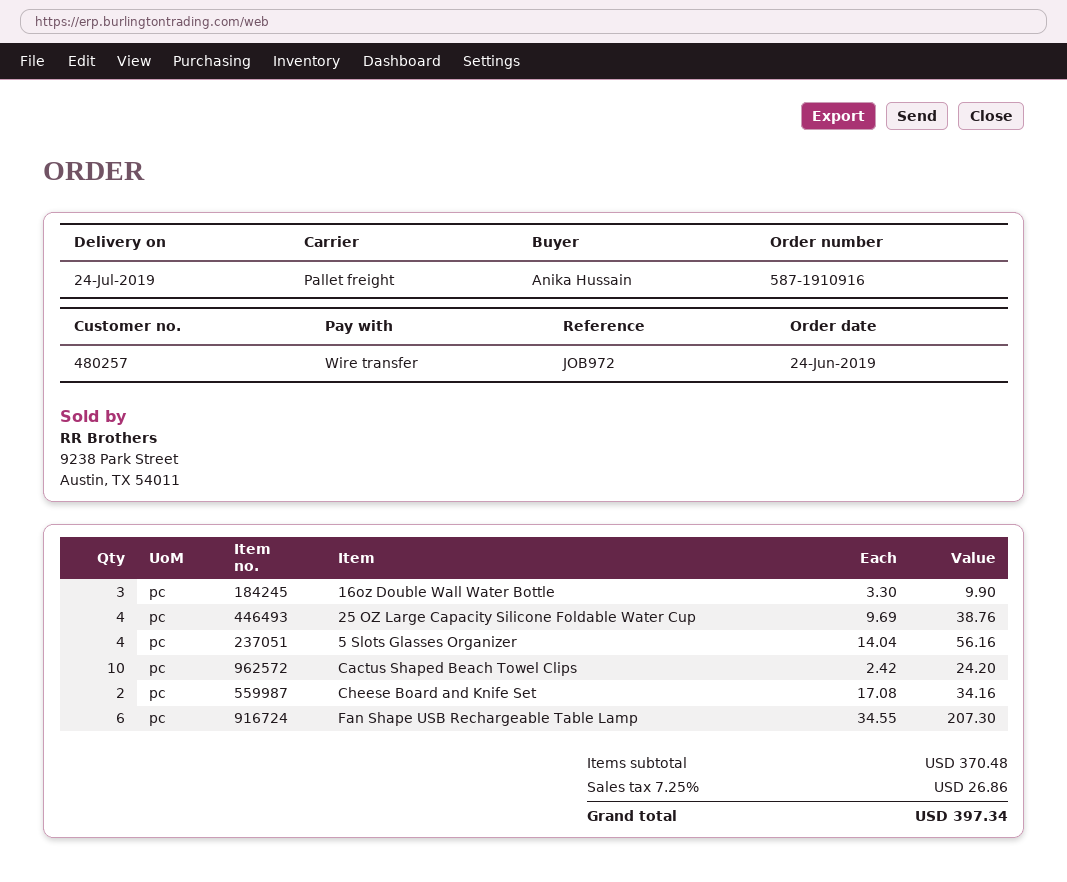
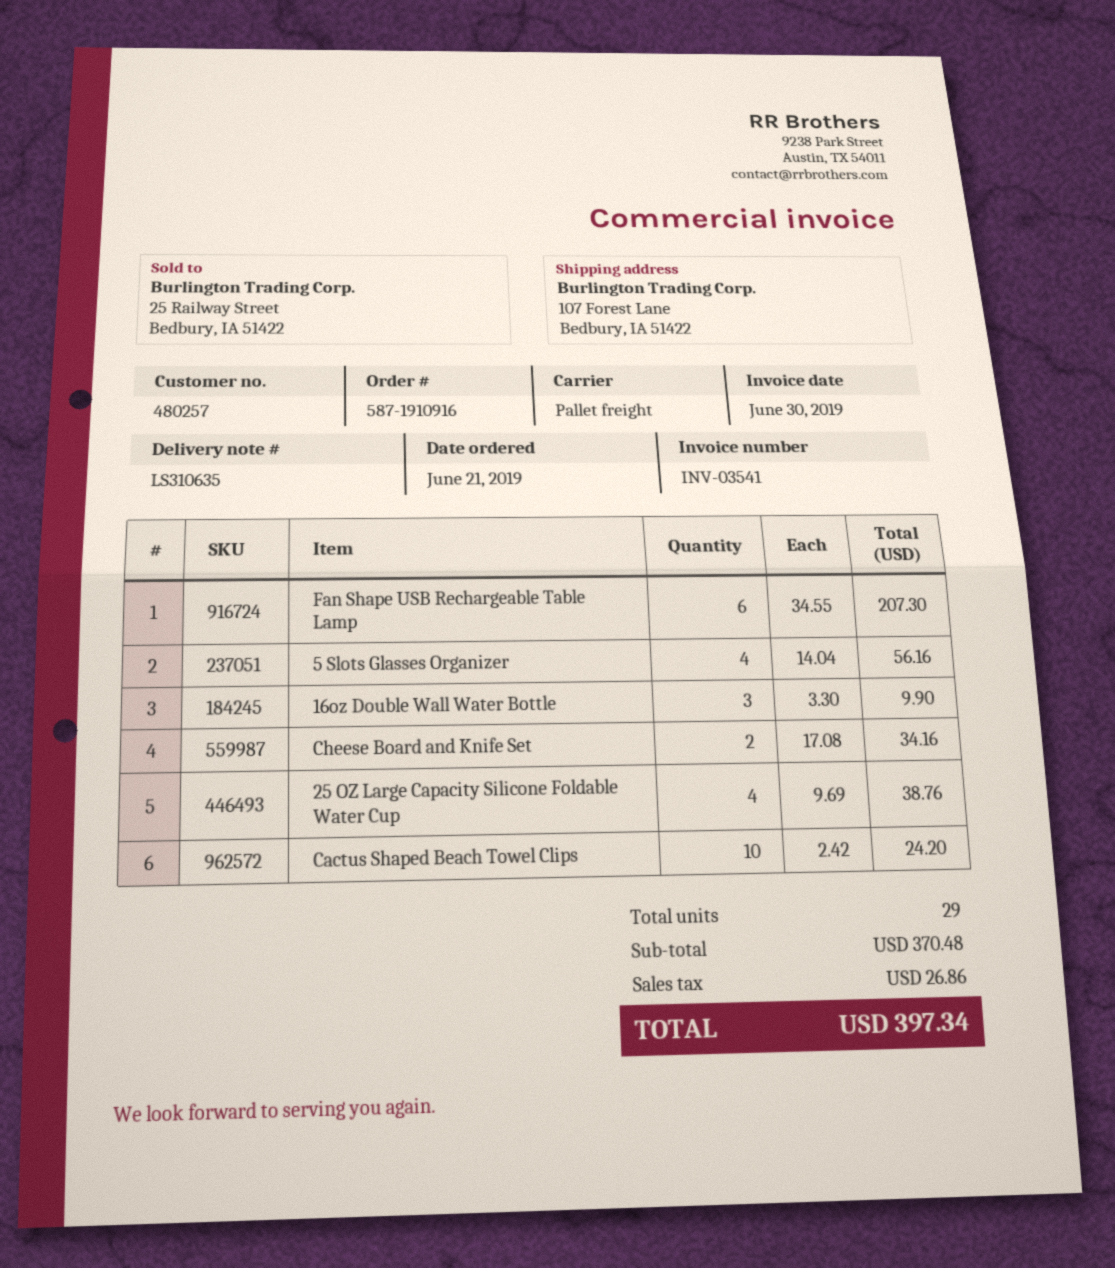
order date: 2019-06-24 -> 2019-06-21

